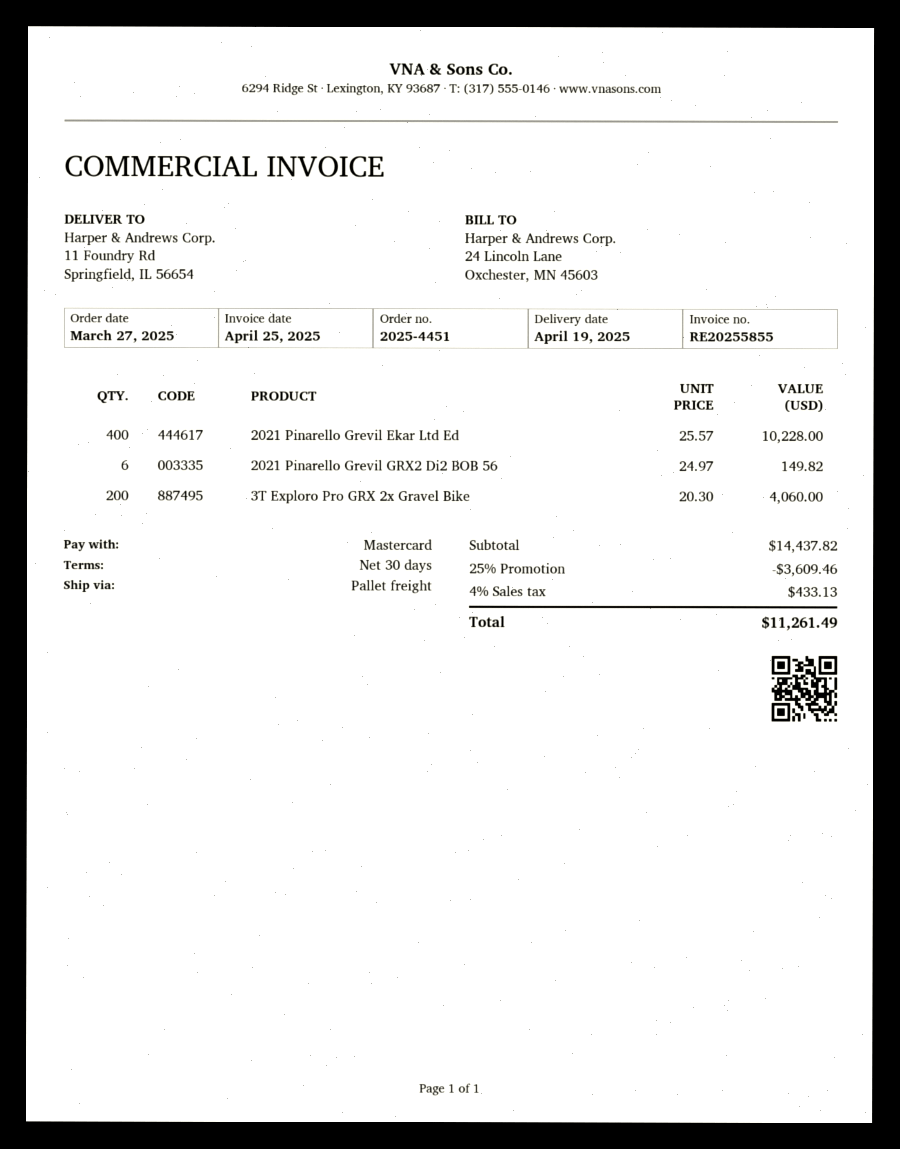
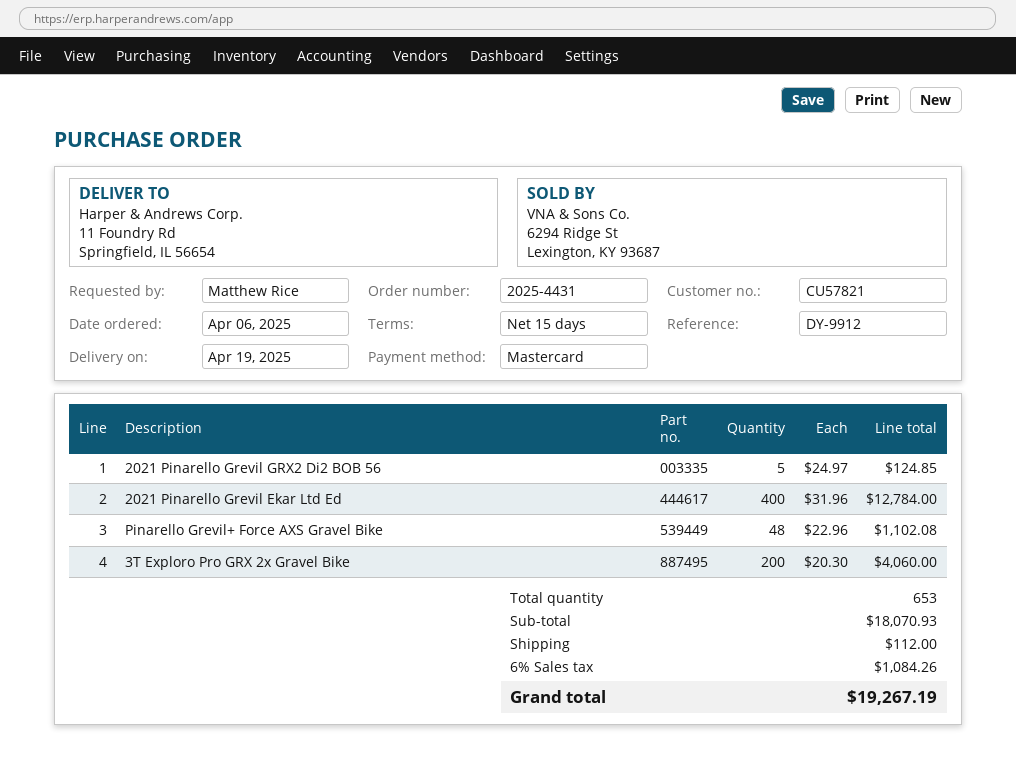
order number: 2025-4451 -> 2025-4431
order date: 2025-03-27 -> 2025-04-06
payment terms: 30 days -> 15 days
2021 Pinarello Grevil Ekar Ltd Ed: 400 x 25.57 = 10228.00 -> 400 x 31.96 = 12784.00
2021 Pinarello Grevil GRX2 Di2 BOB 56: 6 x 24.97 = 149.82 -> 5 x 24.97 = 124.85
Pinarello Grevil+ Force AXS Gravel Bike: none -> 48 x 22.96 = 1102.08
subtotal: 14437.82 -> 18070.93
discount: 25% = 3609.46 -> none
shipping: none -> 112.00
tax: 4% = 433.13 -> 6% = 1084.26
total: 11261.49 -> 19267.19

